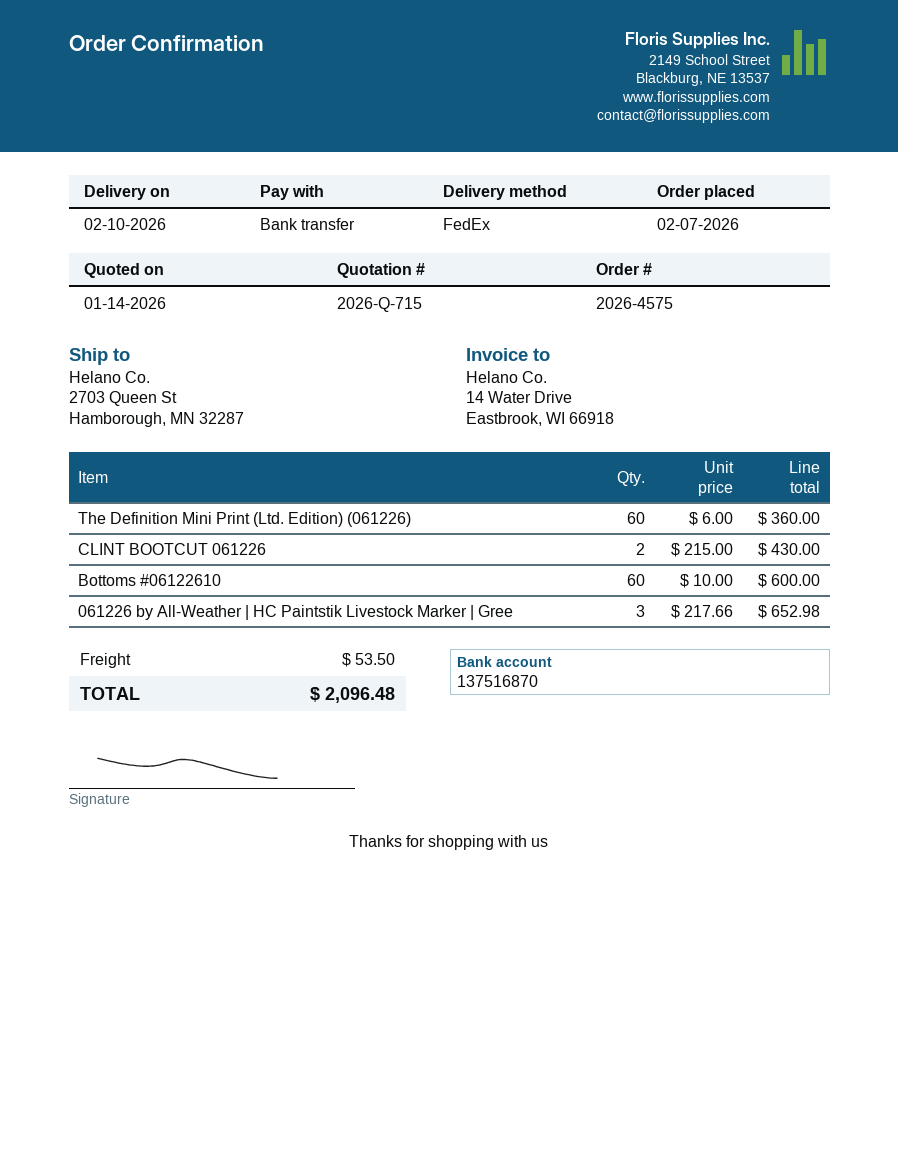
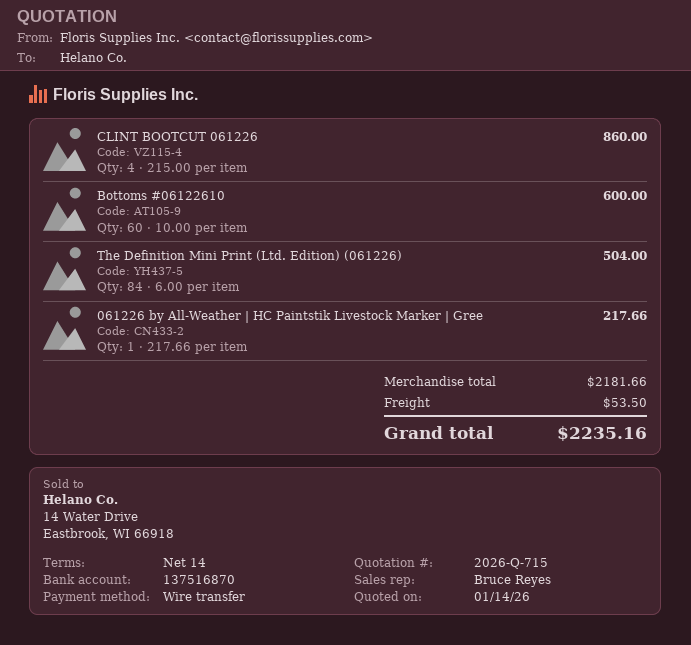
The Definition Mini Print (Ltd. Edition) (061226): 60 x 6.00 = 360.00 -> 84 x 6.00 = 504.00
CLINT BOOTCUT 061226: 2 x 215.00 = 430.00 -> 4 x 215.00 = 860.00
061226 by All-Weather | HC Paintstik Livestock Marker | Gree: 3 x 217.66 = 652.98 -> 1 x 217.66 = 217.66
total: 2096.48 -> 2235.16

